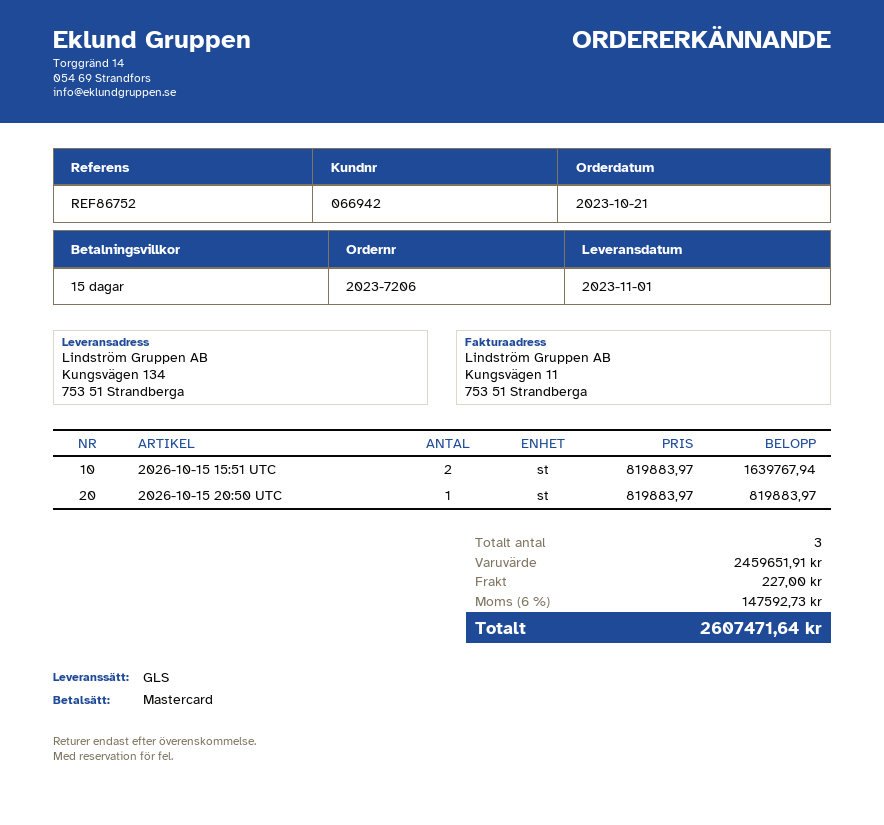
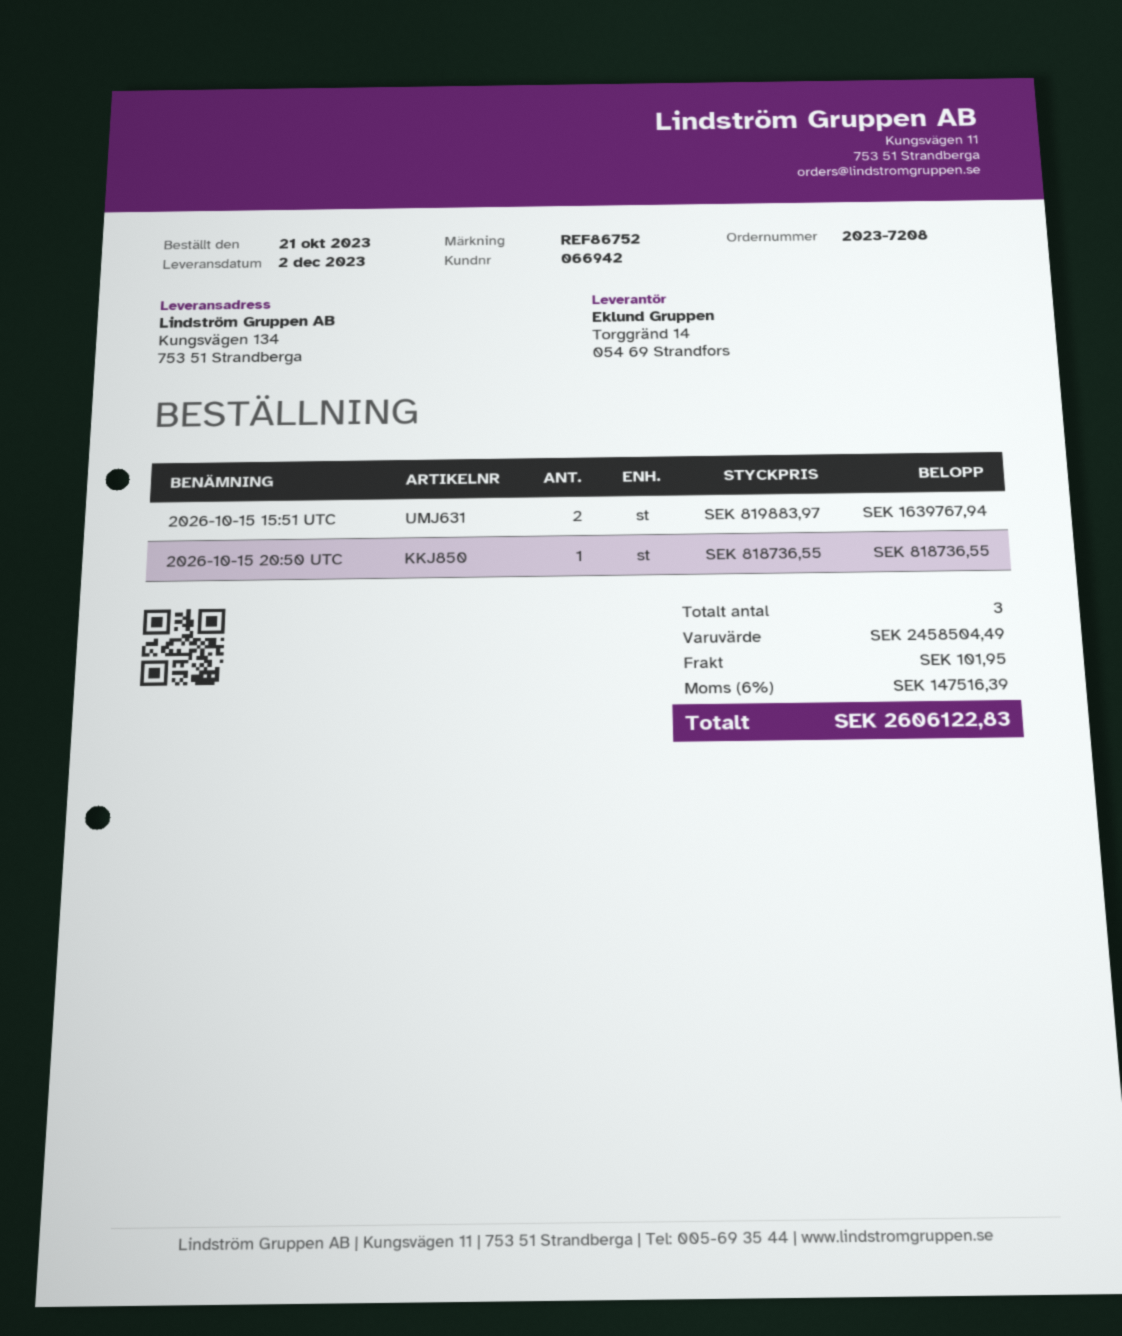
order number: 2023-7206 -> 2023-7208
delivery date: 2023-11-01 -> 2023-12-02
2026-10-15 20:50 UTC: 1 x 819883.97 = 819883.97 -> 1 x 818736.55 = 818736.55
subtotal: 2459651.91 -> 2458504.49
shipping: 227.00 -> 101.95
tax: 6% = 147592.73 -> 6% = 147516.39
total: 2607471.64 -> 2606122.83

